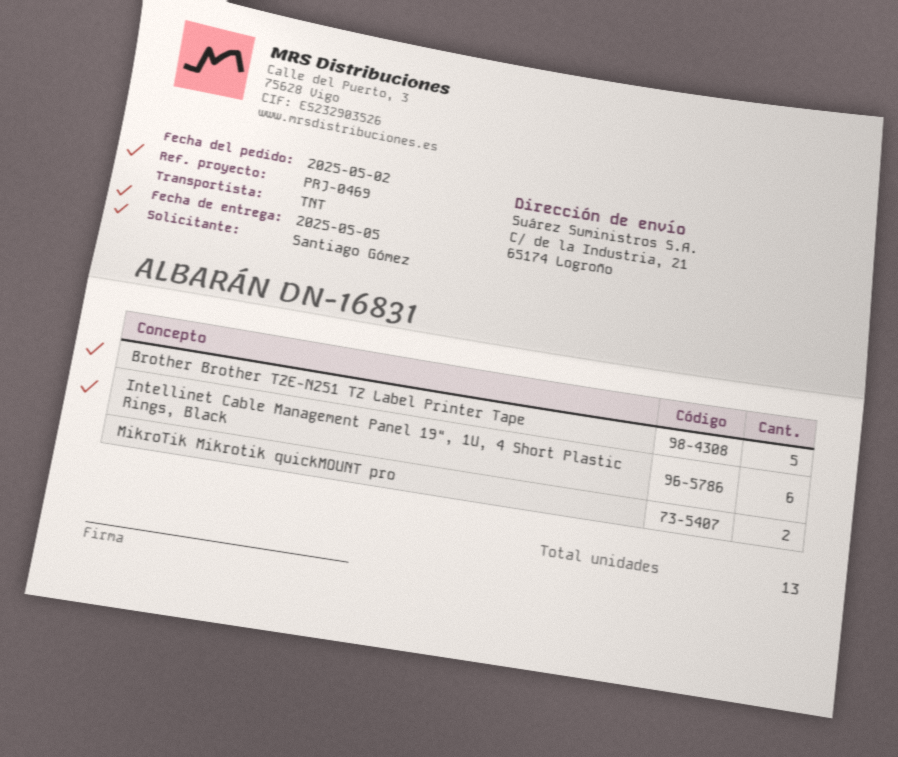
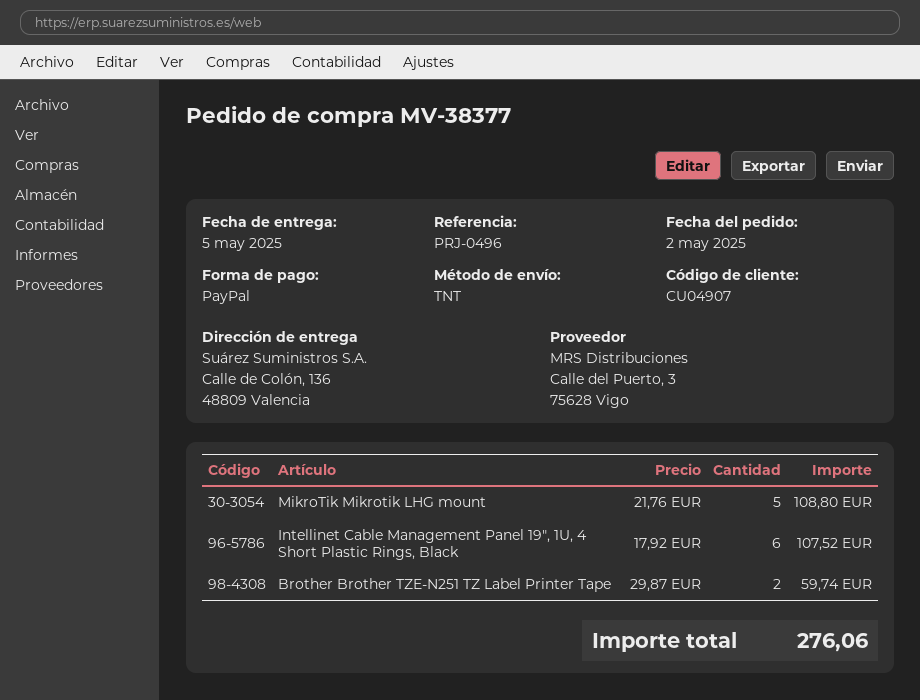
reference: PRJ-0469 -> PRJ-0496
ship to: C/ de la Industria, 21, 65174 Logroño -> Calle de Colón, 136, 48809 Valencia
Brother Brother TZE-N251 TZ Label Printer Tape: 5 -> 2
MikroTik Mikrotik quickMOUNT pro: 2 -> none
MikroTik Mikrotik LHG mount: none -> 5

